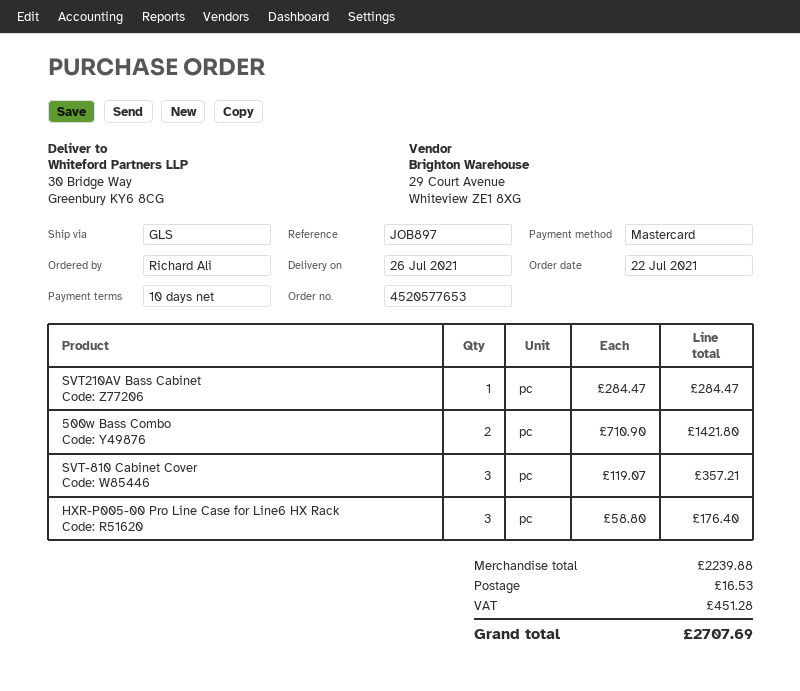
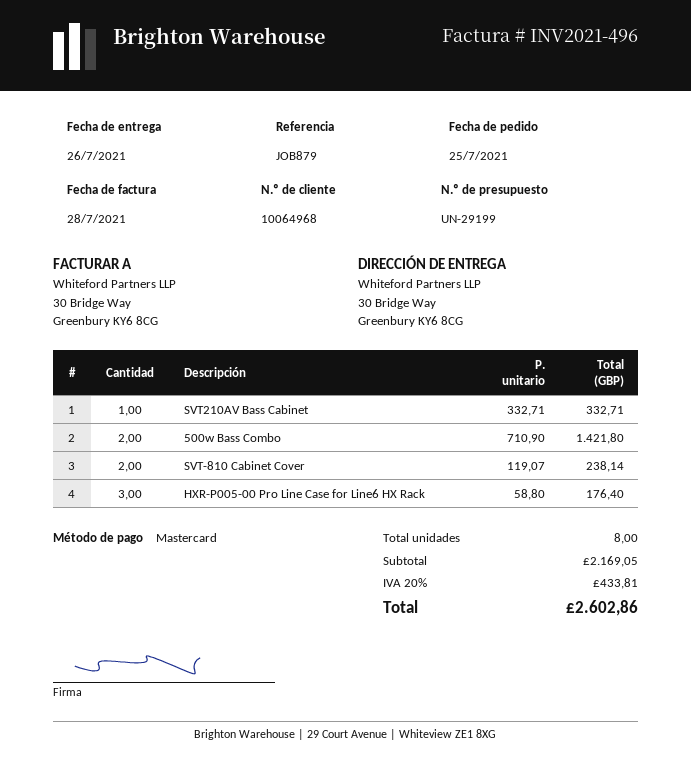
order date: 2021-07-22 -> 2021-07-25
reference: JOB897 -> JOB879
SVT210AV Bass Cabinet: 1 x 284.47 = 284.47 -> 1 x 332.71 = 332.71
SVT-810 Cabinet Cover: 3 x 119.07 = 357.21 -> 2 x 119.07 = 238.14
subtotal: 2239.88 -> 2169.05
shipping: 16.53 -> none
tax: 451.28 -> 433.81
total: 2707.69 -> 2602.86

